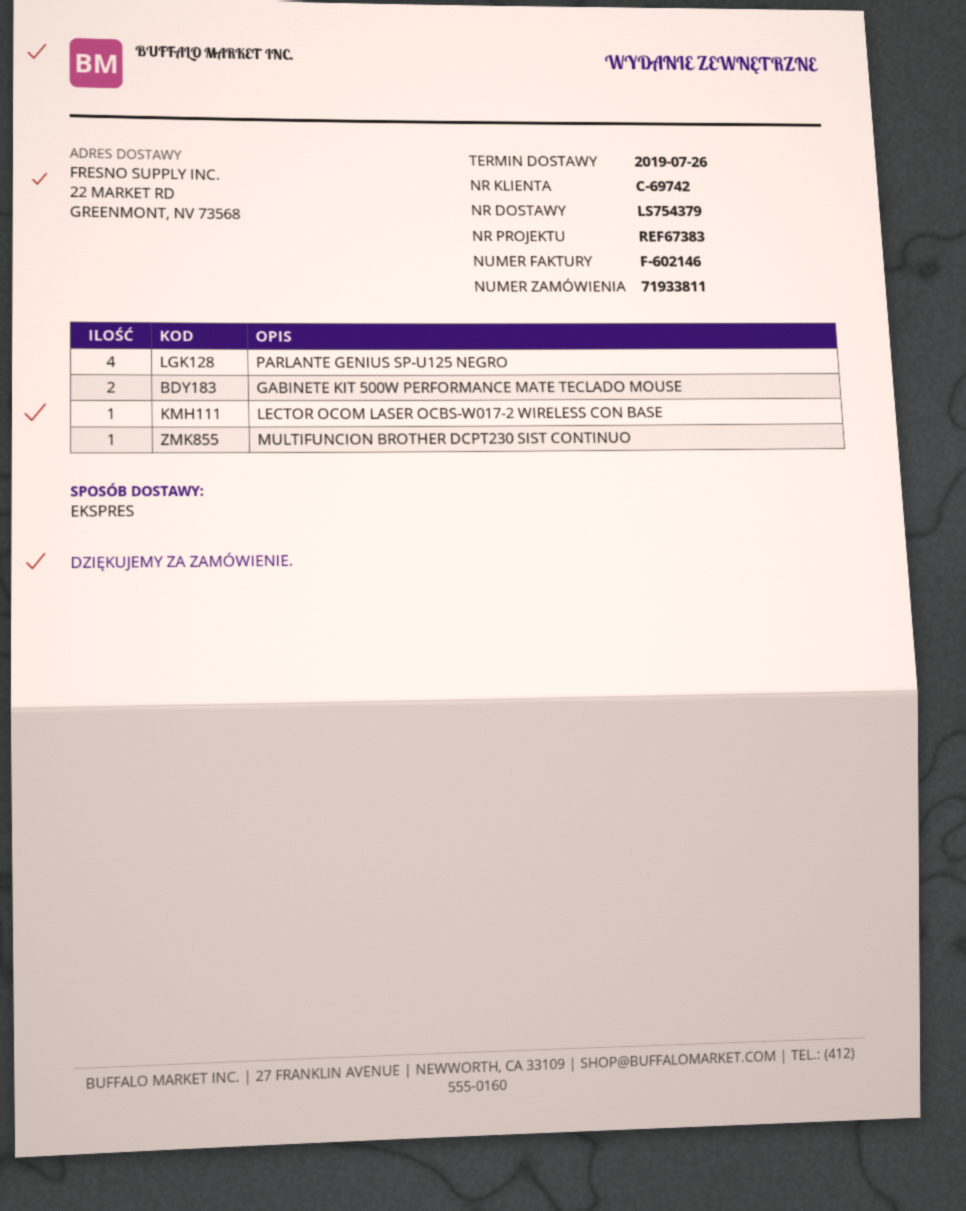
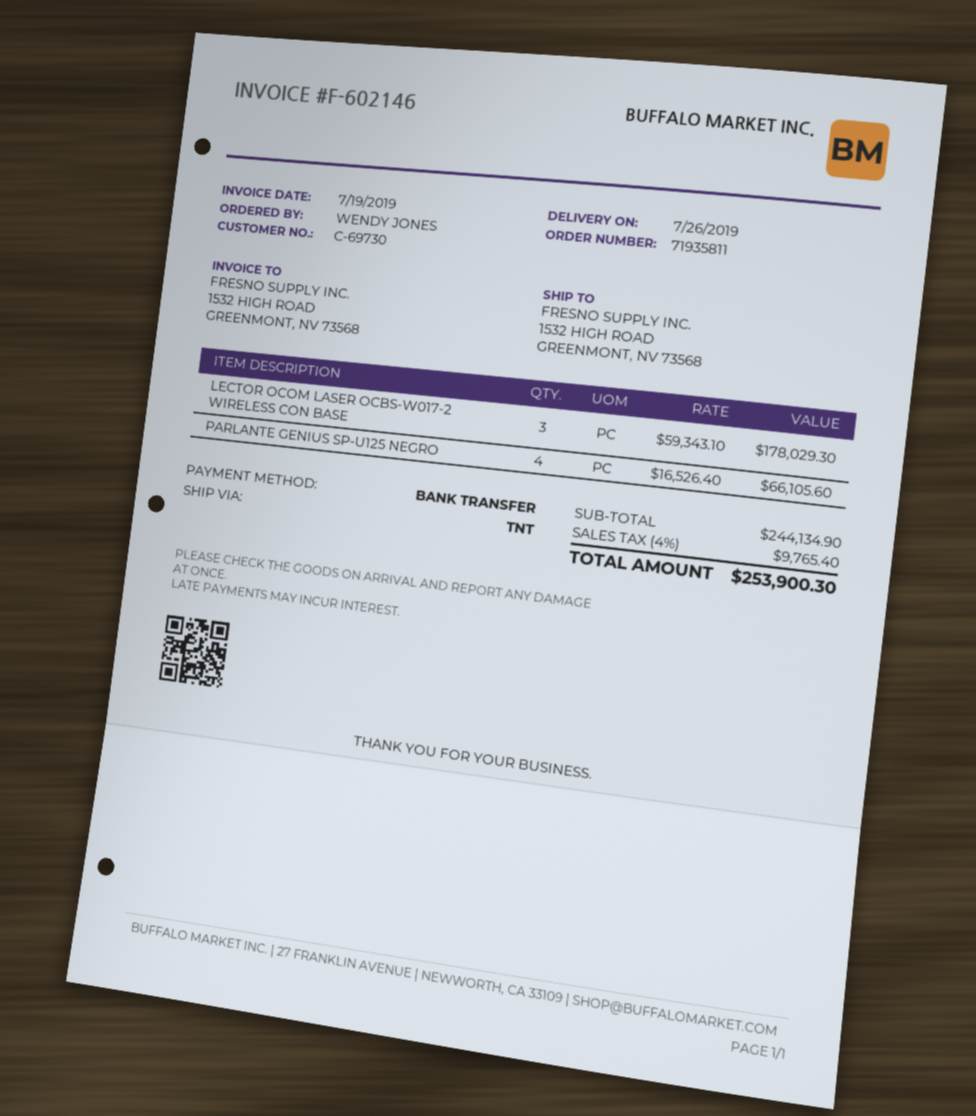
order number: 71933811 -> 71935811
customer number: C-69742 -> C-69730
shipping method: express -> TNT
ship to: 22 MARKET RD, GREENMONT, NV 73568 -> 1532 HIGH ROAD, GREENMONT, NV 73568
GABINETE KIT 500W PERFORMANCE MATE TECLADO MOUSE: 2 -> none
LECTOR OCOM LASER OCBS-W017-2 WIRELESS CON BASE: 1 -> 3
MULTIFUNCION BROTHER DCPT230 SIST CONTINUO: 1 -> none

